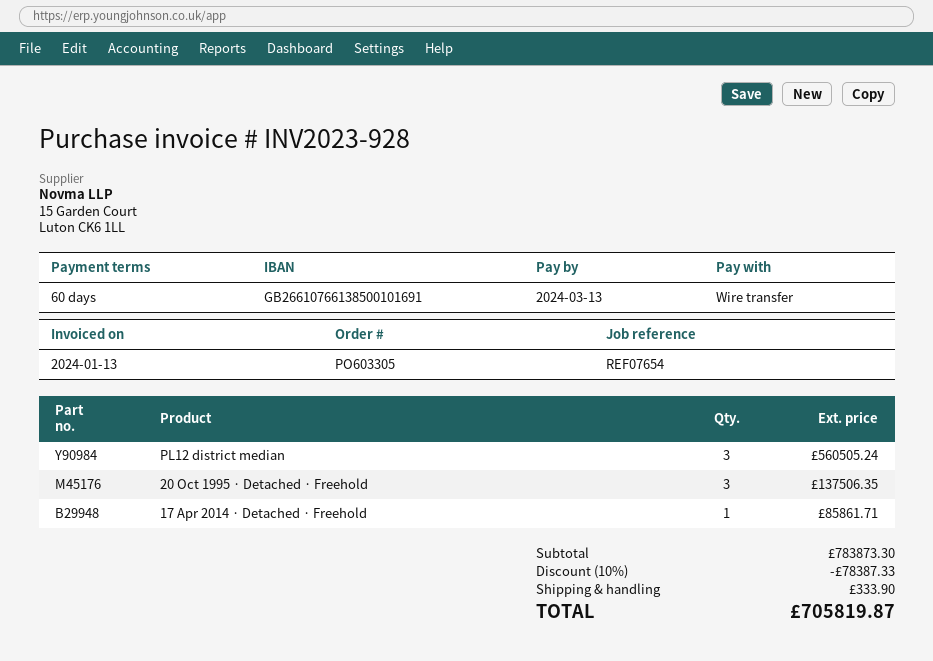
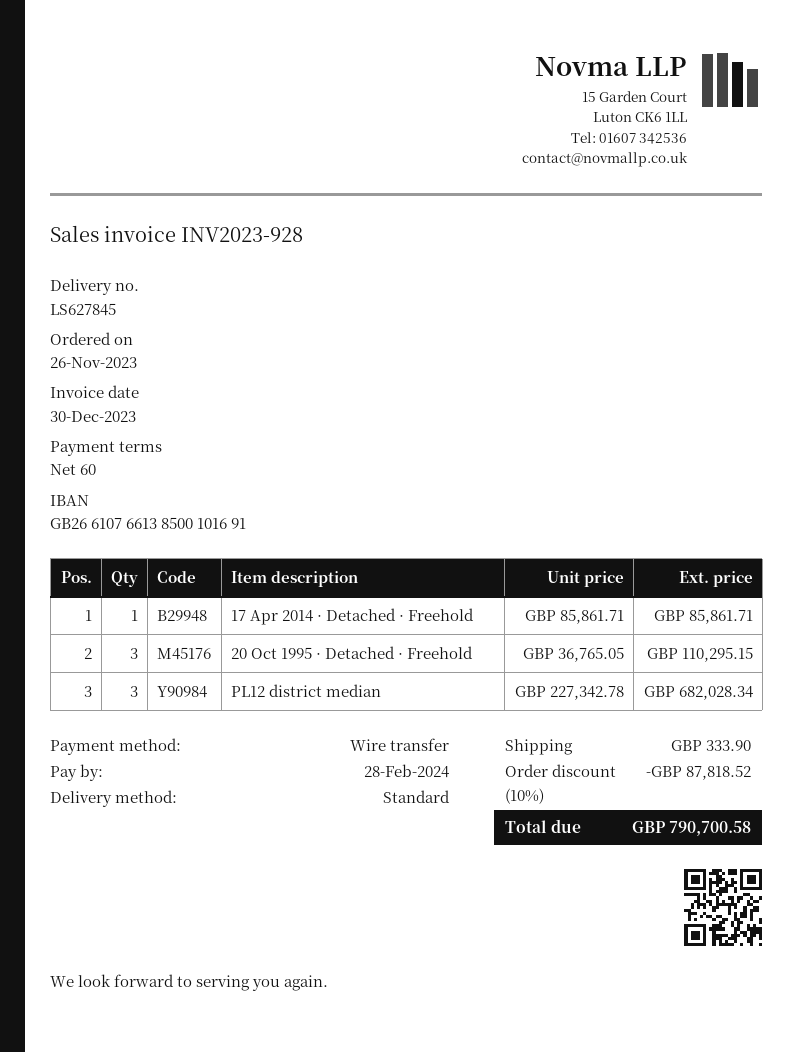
invoice date: 2024-01-13 -> 2023-12-30
due date: 2024-03-13 -> 2024-02-28
PL12 district median: 3 for 560505.24 -> 3 for 682028.34
20 Oct 1995 · Detached · Freehold: 3 for 137506.35 -> 3 for 110295.15
discount: 10% = 78387.33 -> 10% = 87818.52
total: 705819.87 -> 790700.58

